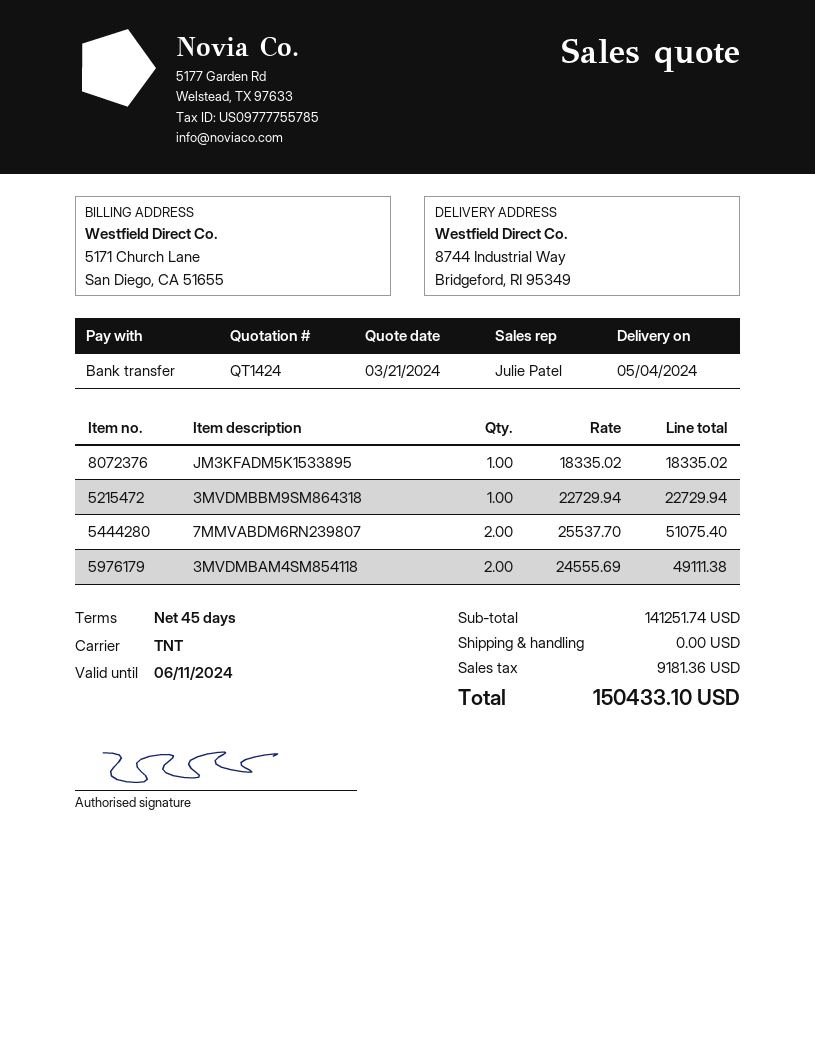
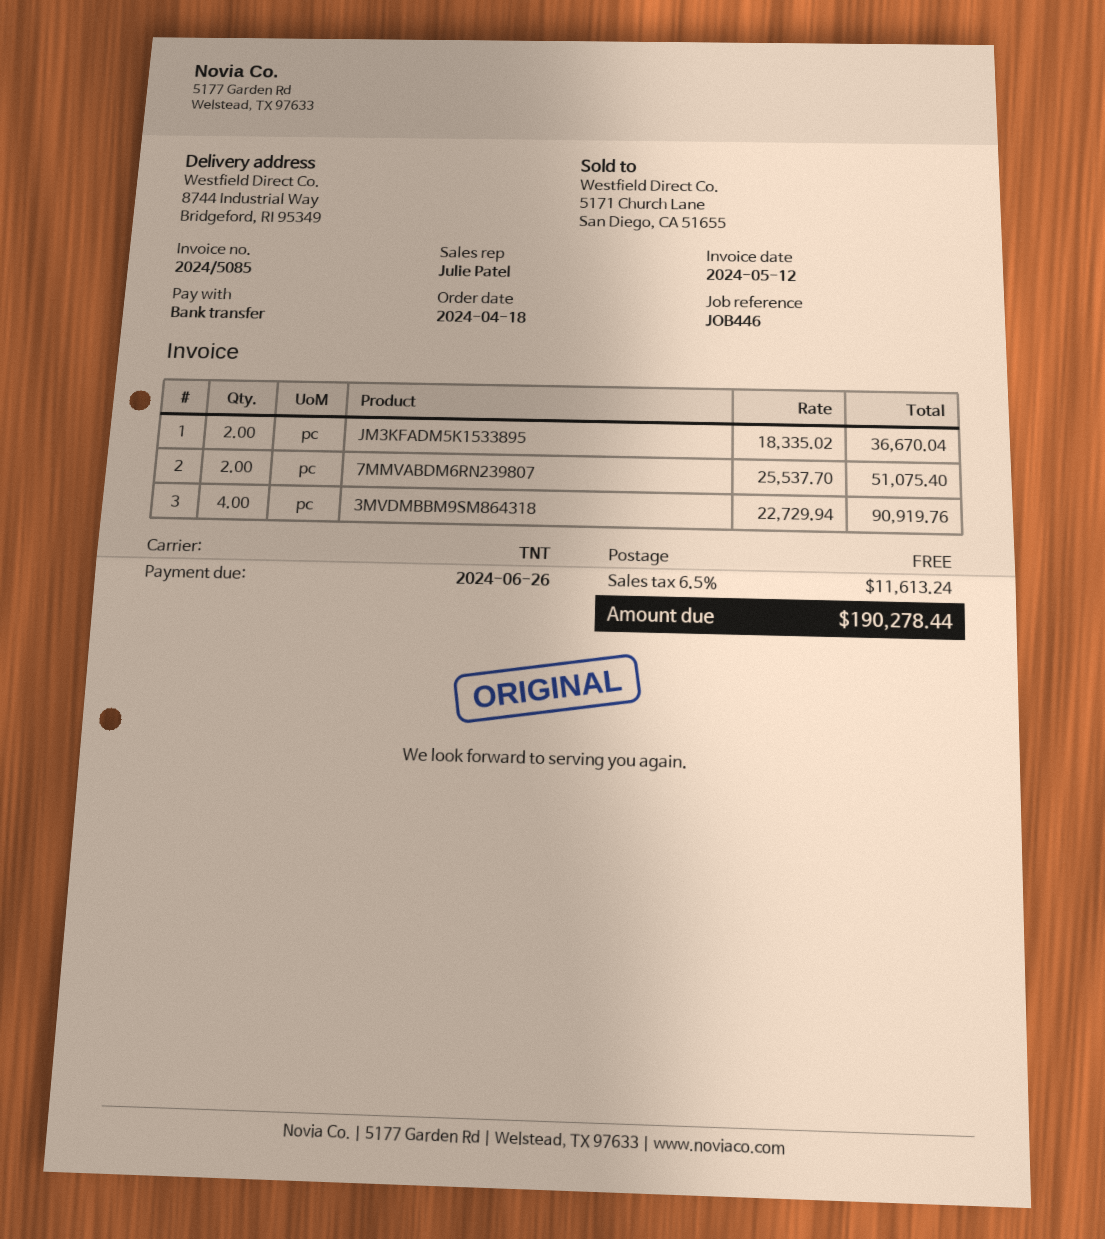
JM3KFADM5K1533895: 1 x 18335.02 = 18335.02 -> 2 x 18335.02 = 36670.04
3MVDMBBM9SM864318: 1 x 22729.94 = 22729.94 -> 4 x 22729.94 = 90919.76
3MVDMBAM4SM854118: 2 x 24555.69 = 49111.38 -> none
tax: 9181.36 -> 11613.24
total: 150433.10 -> 190278.44

